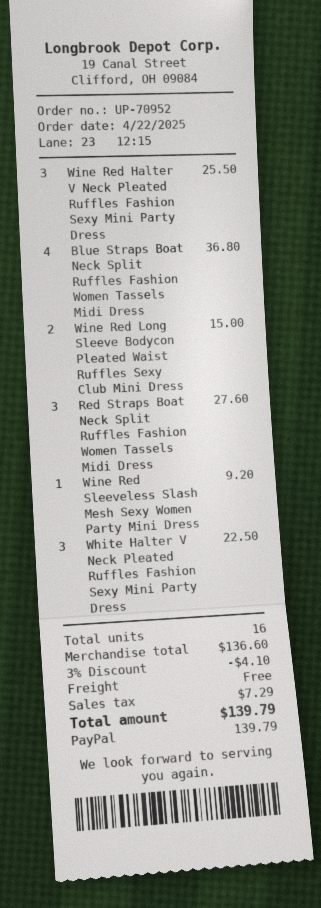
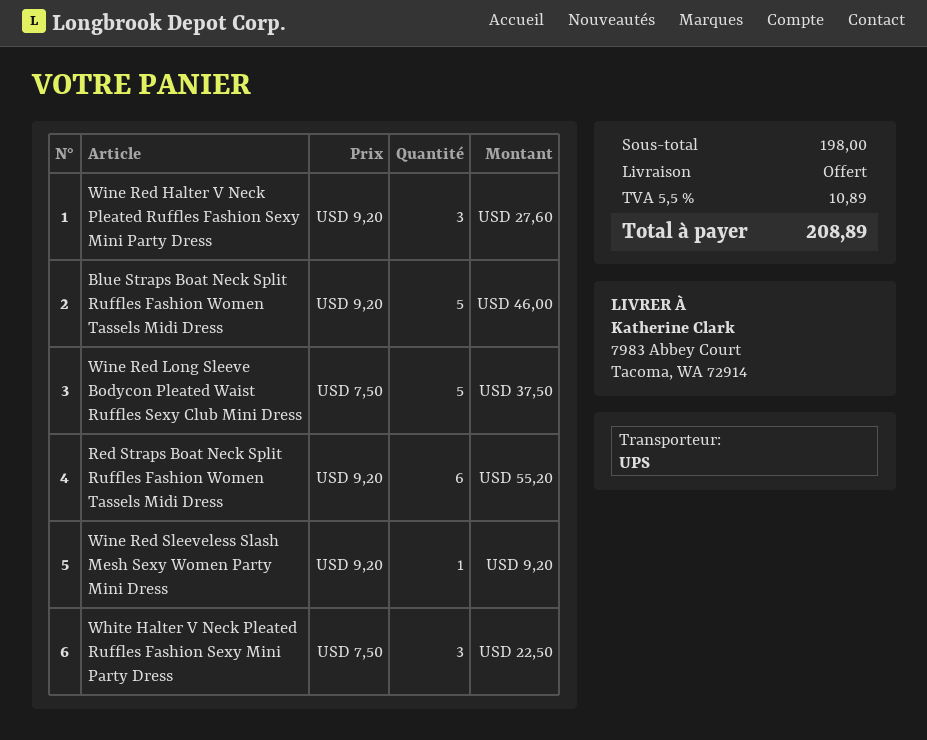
Wine Red Halter V Neck Pleated Ruffles Fashion Sexy Mini Party Dress: 3 for 25.50 -> 3 for 27.60
Blue Straps Boat Neck Split Ruffles Fashion Women Tassels Midi Dress: 4 for 36.80 -> 5 for 46.00
Wine Red Long Sleeve Bodycon Pleated Waist Ruffles Sexy Club Mini Dress: 2 for 15.00 -> 5 for 37.50
Red Straps Boat Neck Split Ruffles Fashion Women Tassels Midi Dress: 3 for 27.60 -> 6 for 55.20
subtotal: 136.60 -> 198.00
discount: 3% = 4.10 -> none
tax: 7.29 -> 10.89
total: 139.79 -> 208.89

